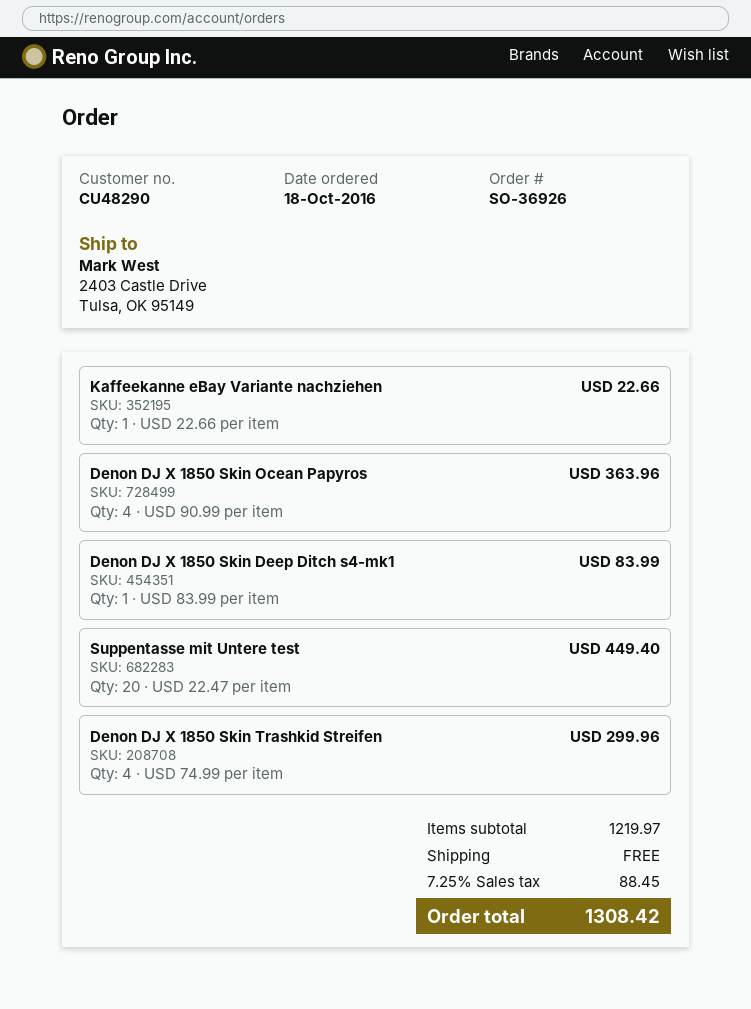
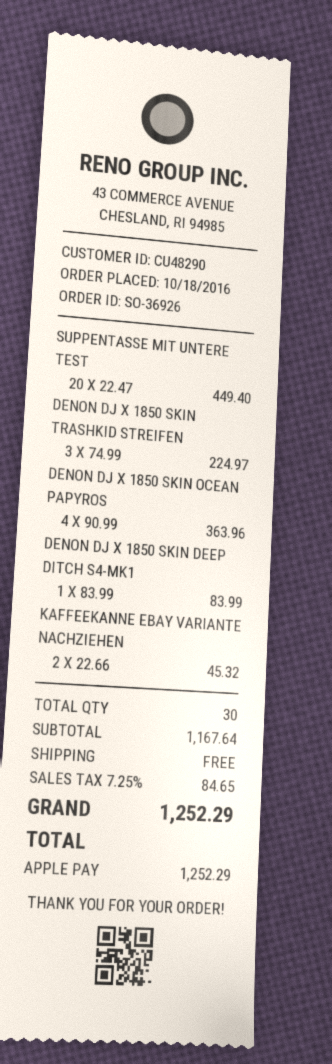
Kaffeekanne eBay Variante nachziehen: 1 x 22.66 = 22.66 -> 2 x 22.66 = 45.32
Denon DJ X 1850 Skin Trashkid Streifen: 4 x 74.99 = 299.96 -> 3 x 74.99 = 224.97
subtotal: 1219.97 -> 1167.64
tax: 7.25% = 88.45 -> 7.25% = 84.65
total: 1308.42 -> 1252.29

